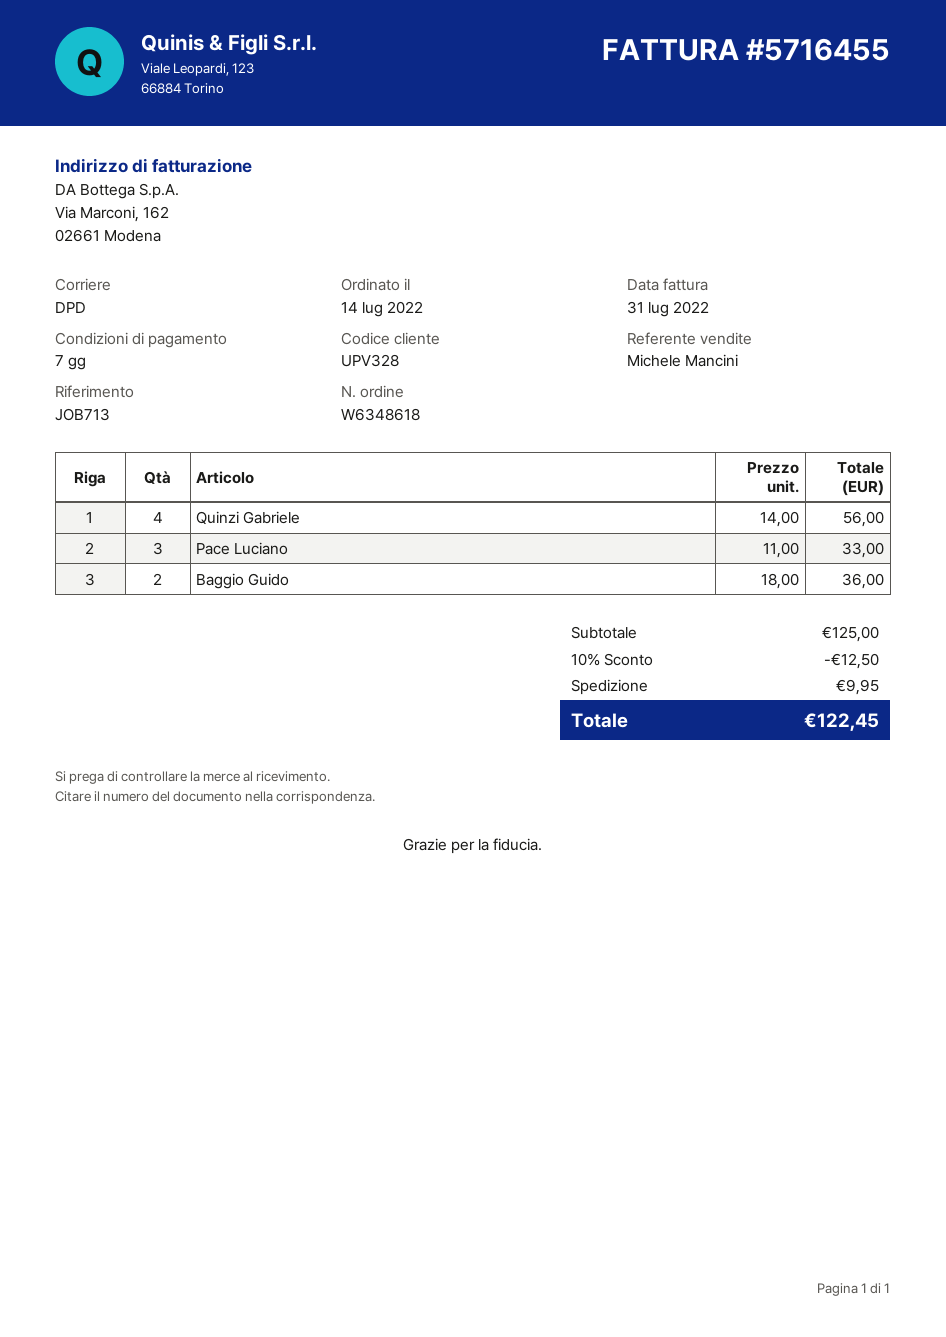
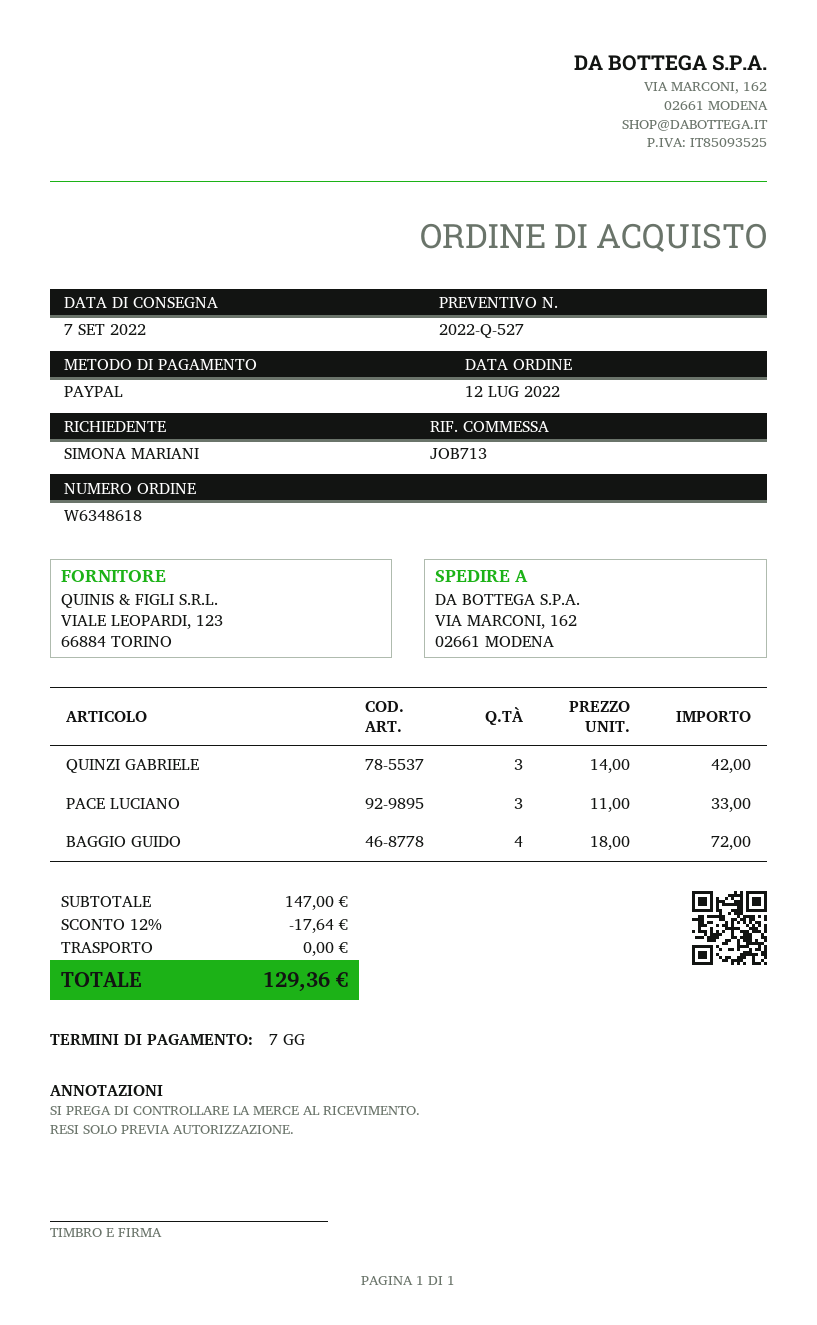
order date: 2022-07-14 -> 2022-07-12
Quinzi Gabriele: 4 x 14.00 = 56.00 -> 3 x 14.00 = 42.00
Baggio Guido: 2 x 18.00 = 36.00 -> 4 x 18.00 = 72.00
subtotal: 125.00 -> 147.00
discount: 10% = 12.50 -> 12% = 17.64
shipping: 9.95 -> 0.00
total: 122.45 -> 129.36

